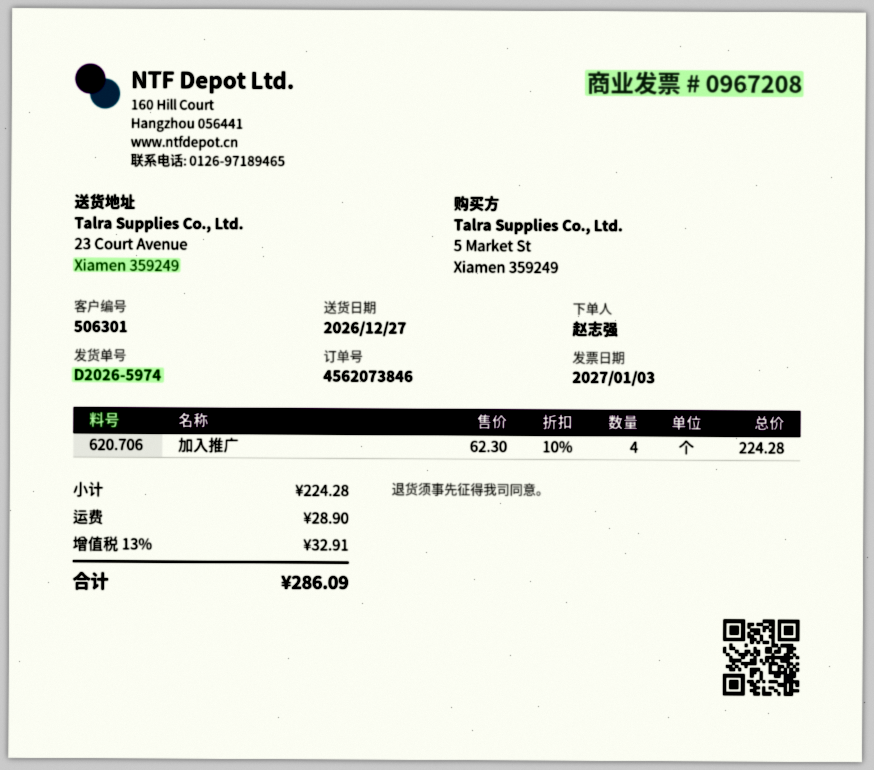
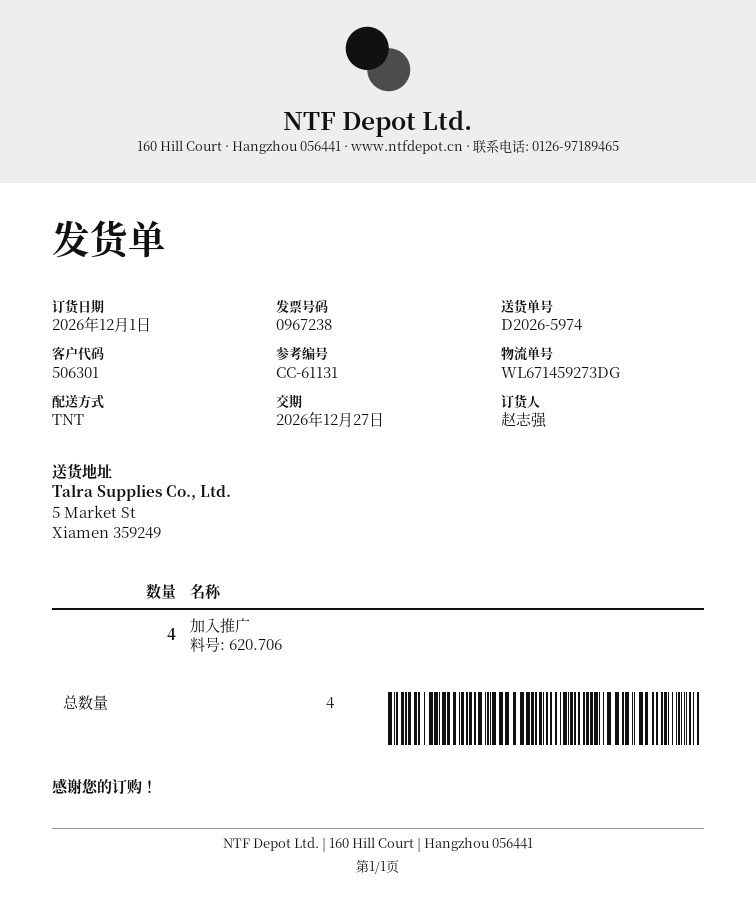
invoice number: 0967208 -> 0967238
ship to: 23 Court Avenue, Xiamen 359249 -> 5 Market St, Xiamen 359249

